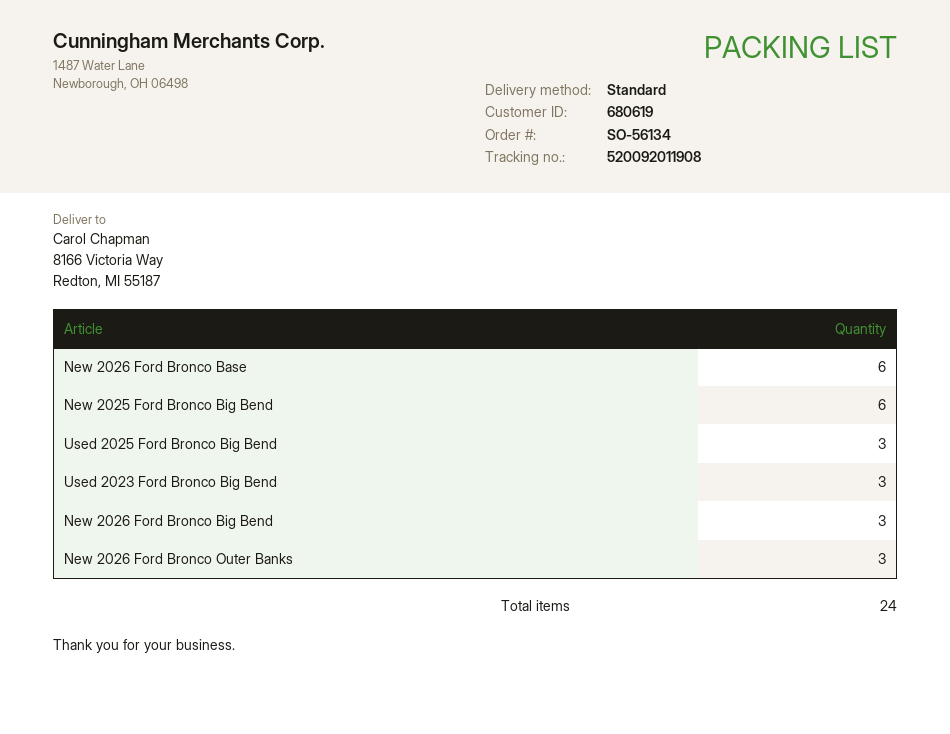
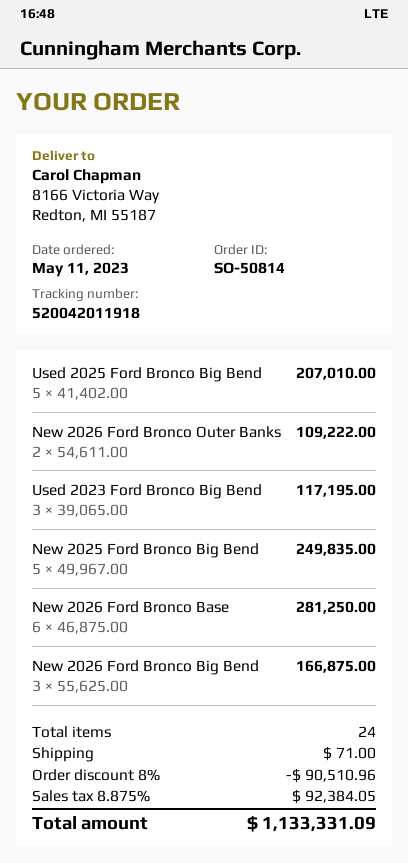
order number: SO-56134 -> SO-50814
tracking number: 520092011908 -> 520042011918
New 2025 Ford Bronco Big Bend: 6 -> 5
Used 2025 Ford Bronco Big Bend: 3 -> 5
New 2026 Ford Bronco Outer Banks: 3 -> 2

